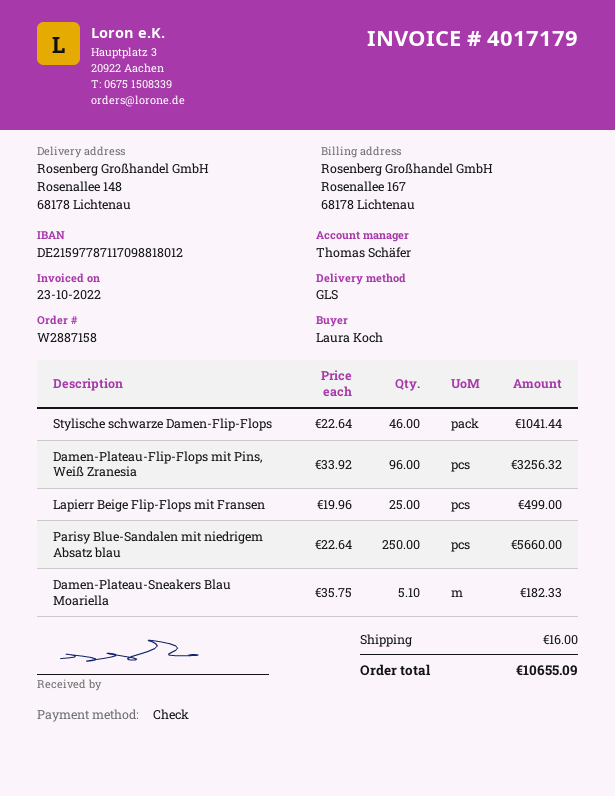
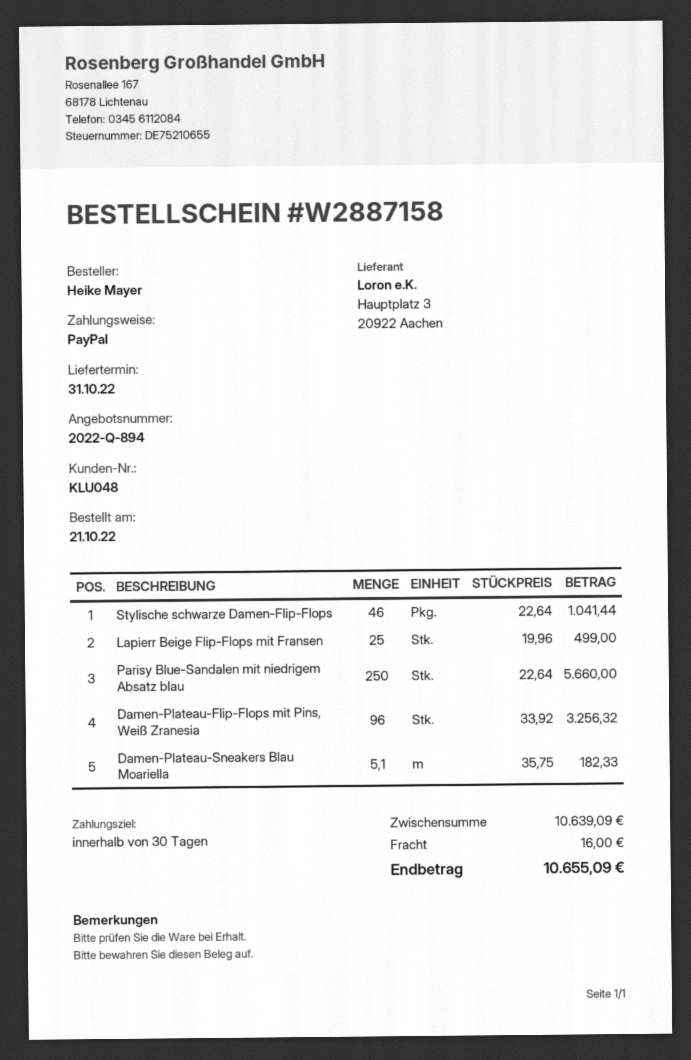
ordered by: Laura Koch -> Heike Mayer
payment method: cheque -> PayPal

